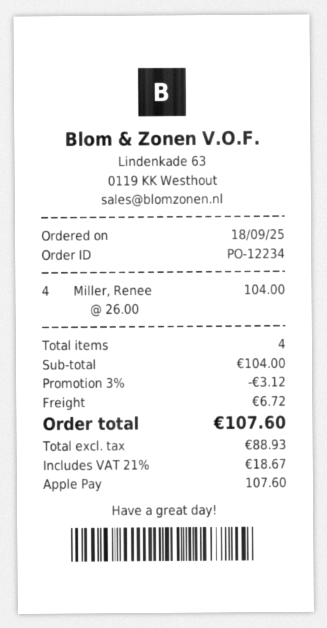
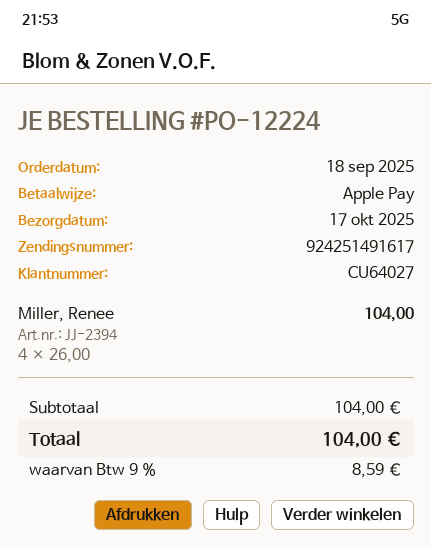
order number: PO-12234 -> PO-12224
discount: 3% = 3.12 -> none
shipping: 6.72 -> none
tax: 21% = 18.67 -> 9% = 8.59
total: 107.60 -> 104.00

